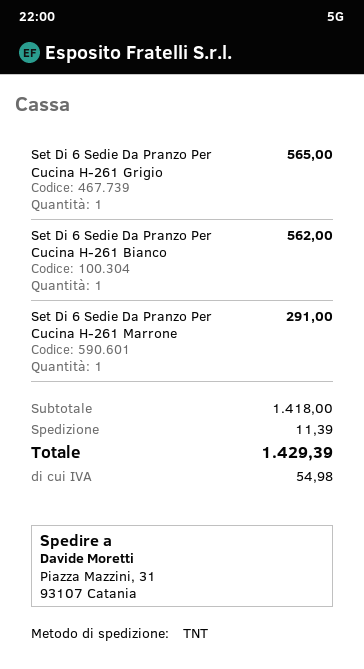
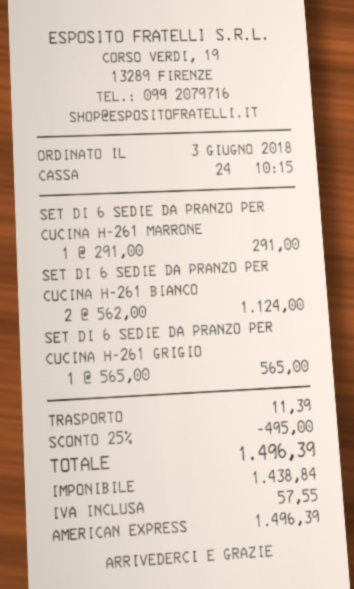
Set Di 6 Sedie Da Pranzo Per Cucina H-261 Bianco: 1 for 562.00 -> 2 for 1124.00
discount: none -> 25% = 495.00
tax: 54.98 -> 57.55
total: 1429.39 -> 1496.39

